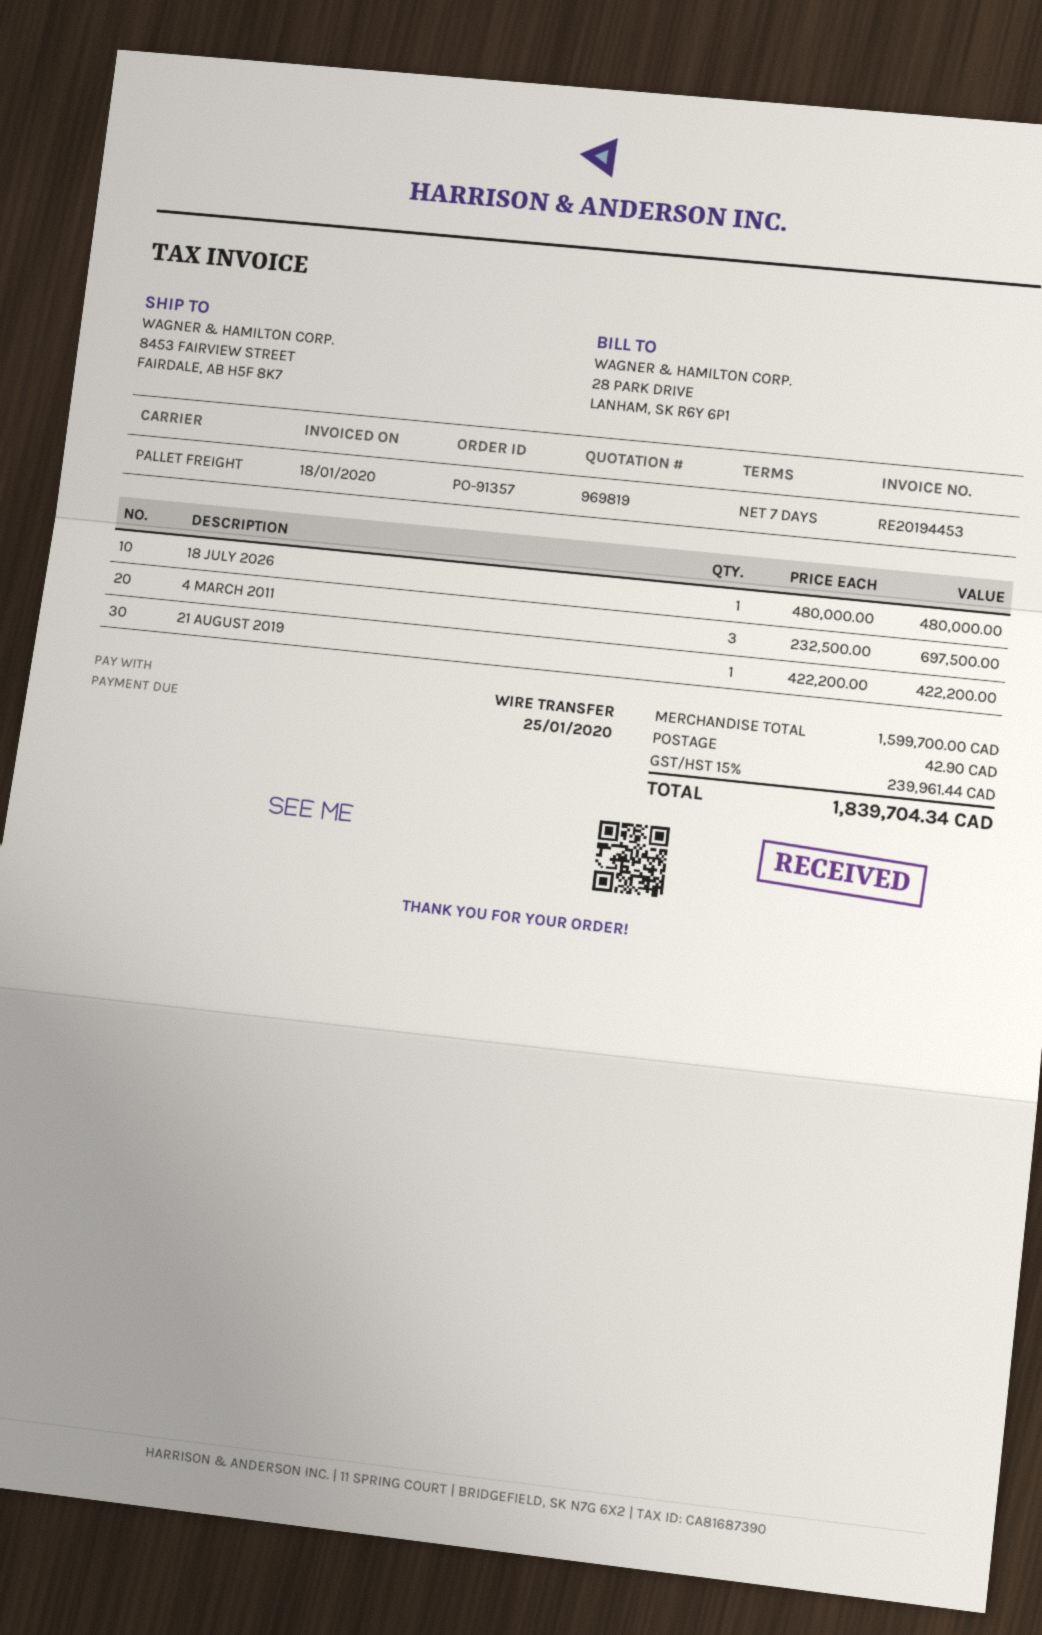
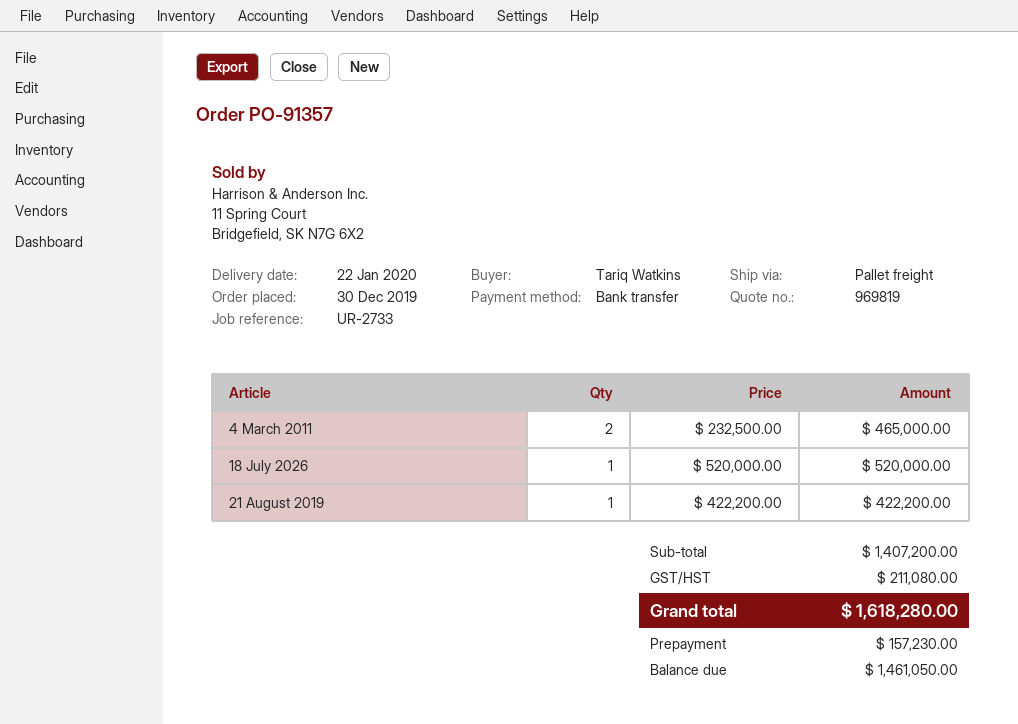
18 JULY 2026: 1 x 480000.00 = 480000.00 -> 1 x 520000.00 = 520000.00
4 MARCH 2011: 3 x 232500.00 = 697500.00 -> 2 x 232500.00 = 465000.00
subtotal: 1599700.00 -> 1407200.00
shipping: 42.90 -> none
tax: 239961.44 -> 211080.00
total: 1839704.34 -> 1618280.00

